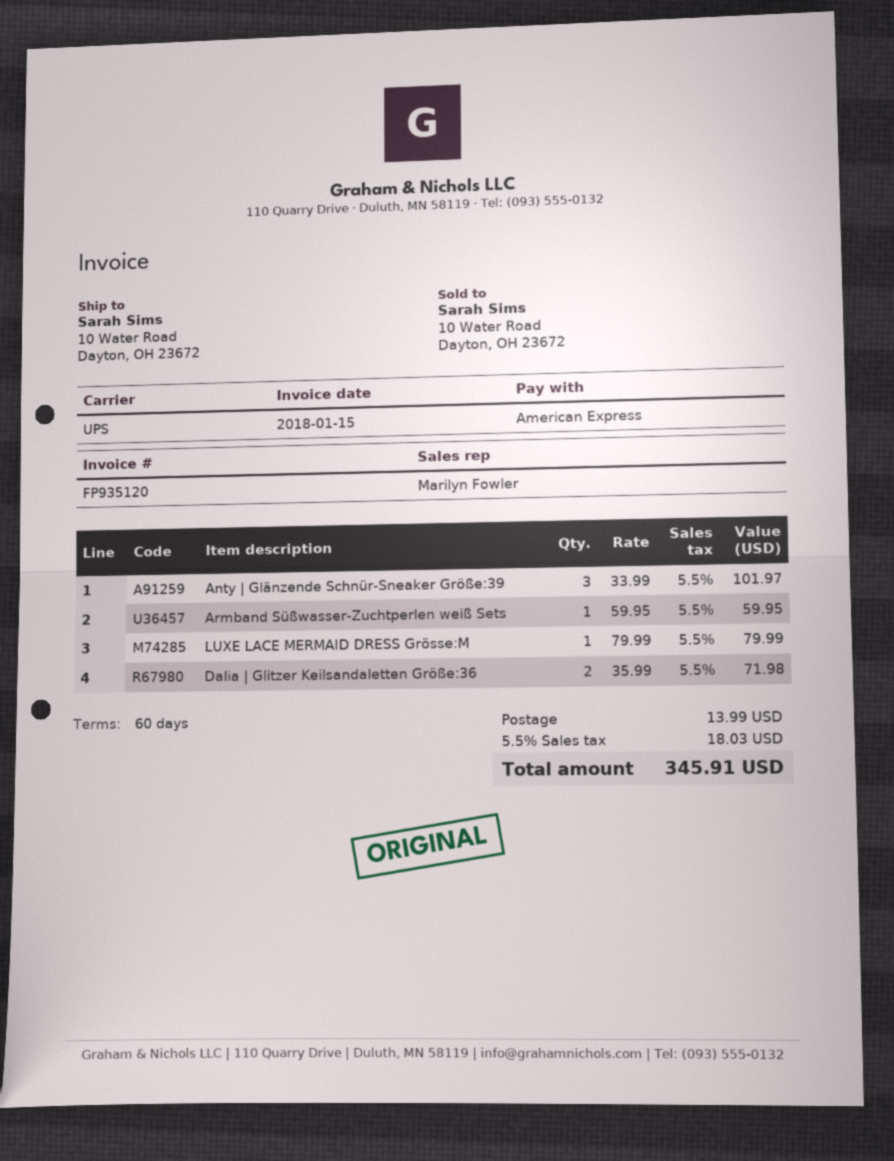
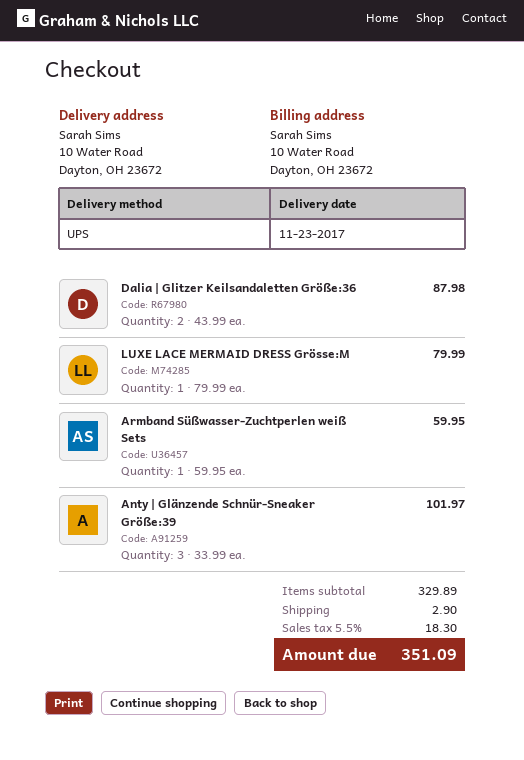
Dalia | Glitzer Keilsandaletten Größe:36: 2 x 35.99 = 71.98 -> 2 x 43.99 = 87.98
shipping: 13.99 -> 2.90
tax: 5.5% = 18.03 -> 5.5% = 18.30
total: 345.91 -> 351.09

